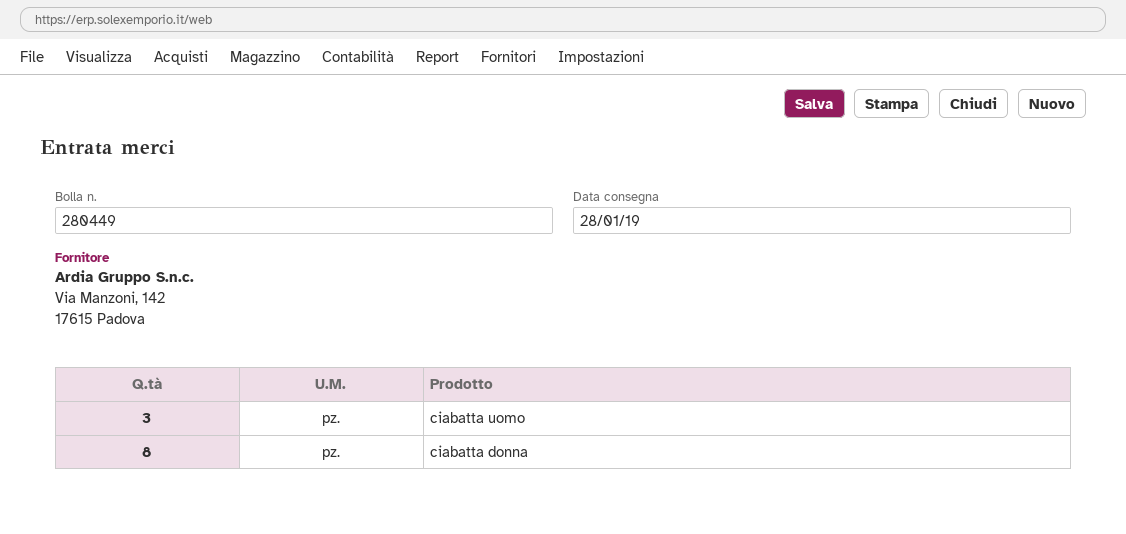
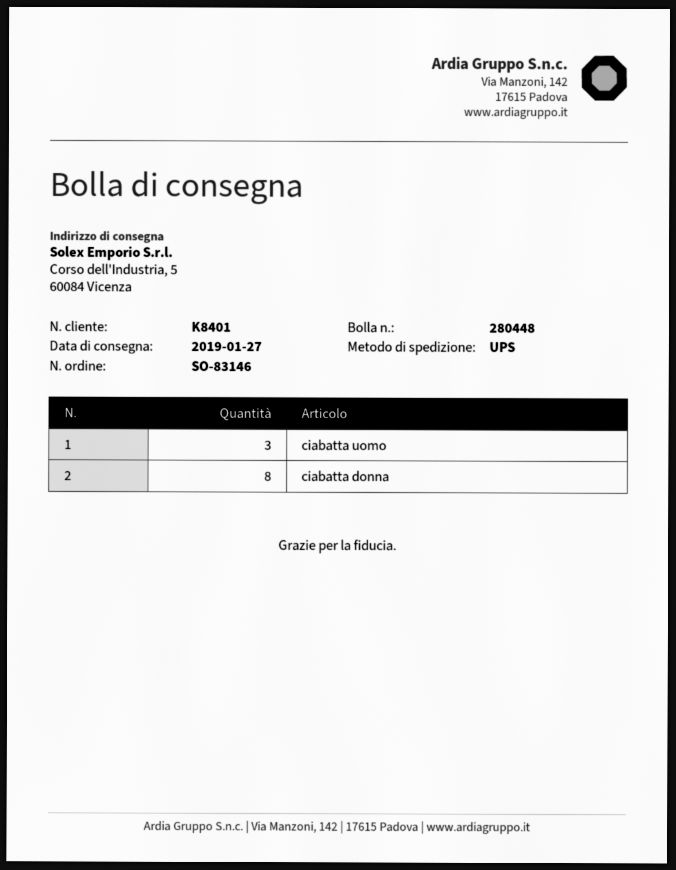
delivery note number: 280449 -> 280448
delivery date: 2019-01-28 -> 2019-01-27

